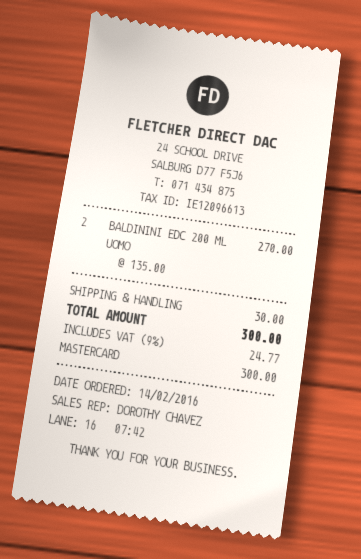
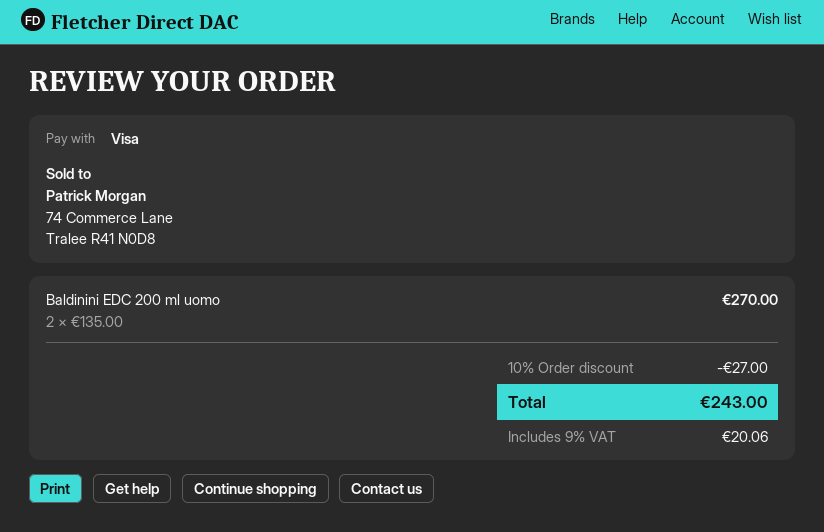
payment method: Mastercard -> Visa
discount: none -> 10% = 27.00
shipping: 30.00 -> none
tax: 9% = 24.77 -> 9% = 20.06
total: 300.00 -> 243.00

